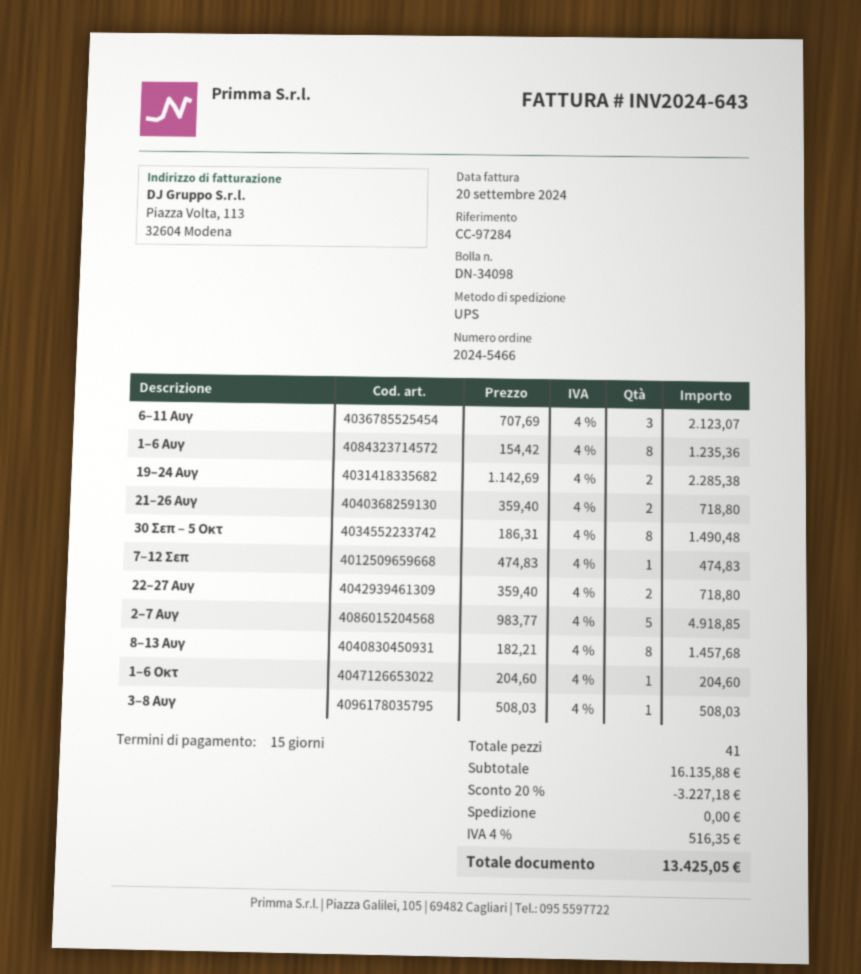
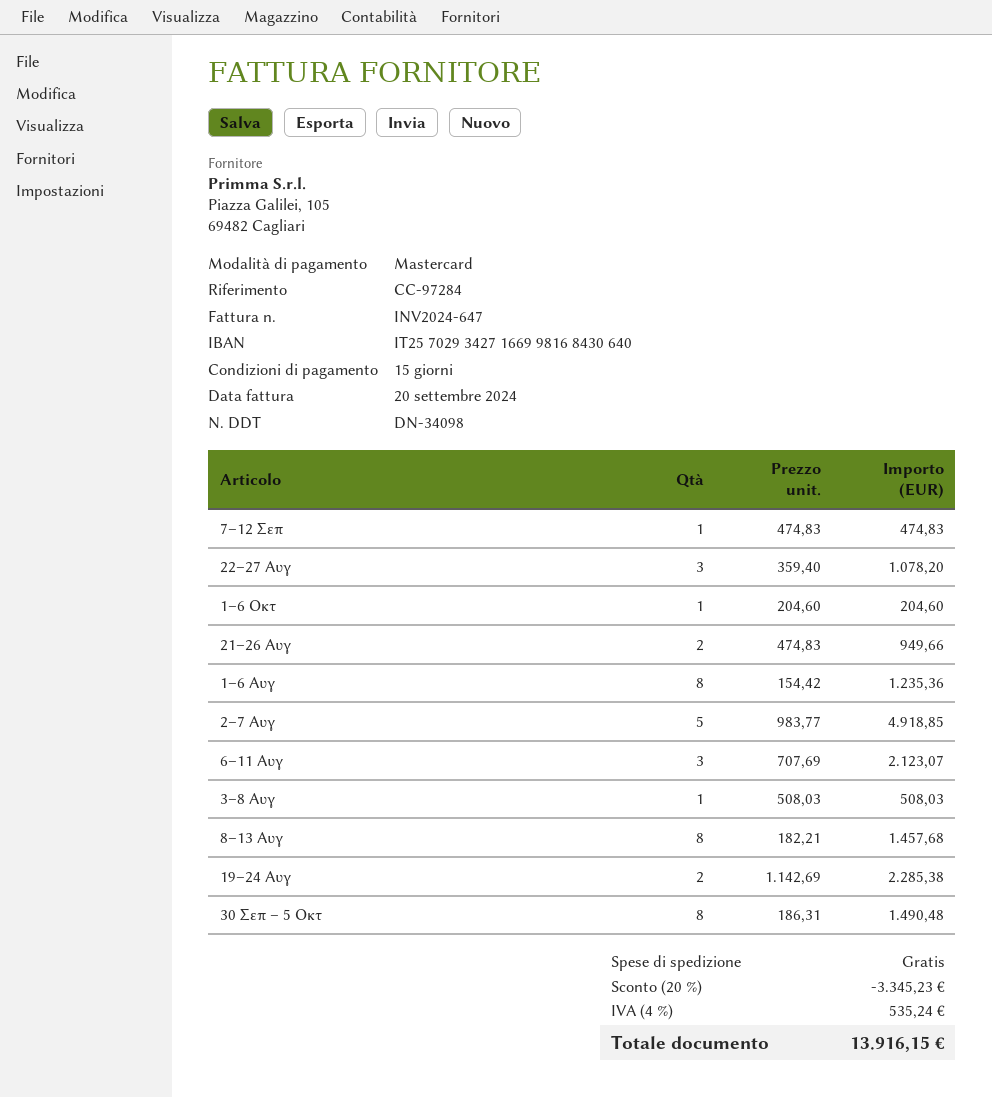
invoice number: INV2024-643 -> INV2024-647
21–26 Αυγ: 2 x 359.40 = 718.80 -> 2 x 474.83 = 949.66
22–27 Αυγ: 2 x 359.40 = 718.80 -> 3 x 359.40 = 1078.20
discount: 20% = 3227.18 -> 20% = 3345.23
tax: 4% = 516.35 -> 4% = 535.24
total: 13425.05 -> 13916.15

